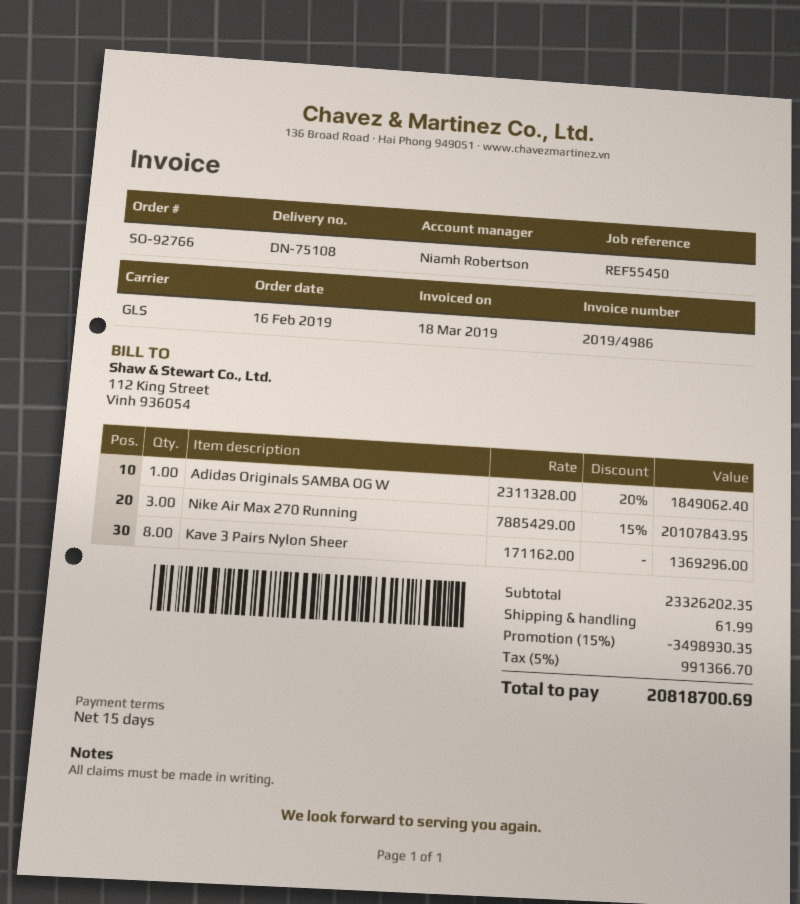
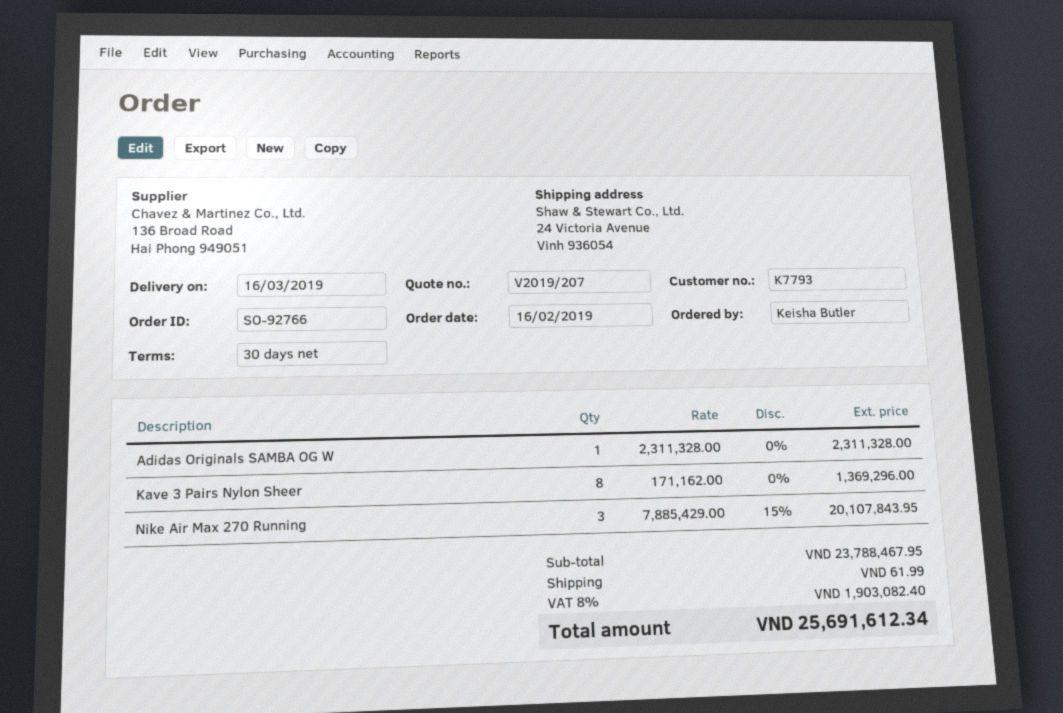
payment terms: 15 days -> 30 days
Adidas Originals SAMBA OG W: 1 x 2311328.00 - 20% = 1849062.40 -> 1 x 2311328.00 = 2311328.00
subtotal: 23326202.35 -> 23788467.95
discount: 15% = 3498930.35 -> none
tax: 5% = 991366.70 -> 8% = 1903082.40
total: 20818700.69 -> 25691612.34

